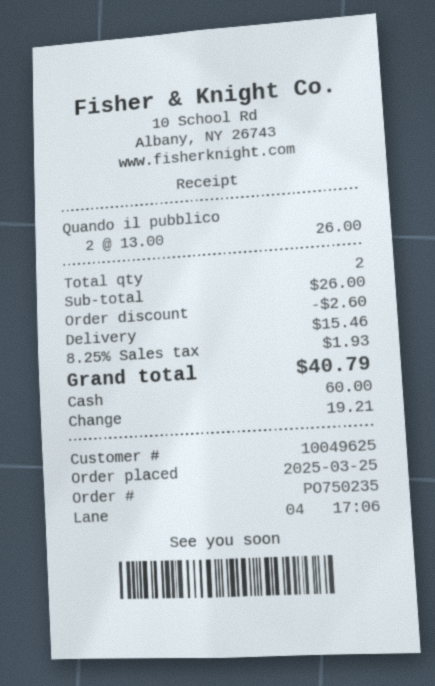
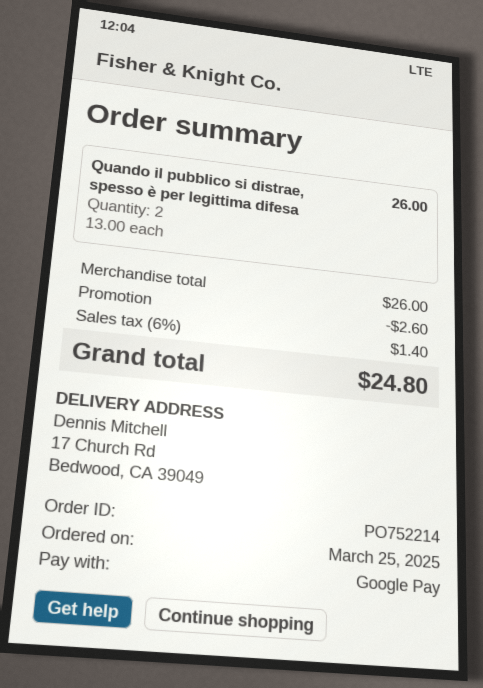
order number: PO750235 -> PO752214
payment method: cash -> Google Pay
shipping: 15.46 -> none
tax: 8.25% = 1.93 -> 6% = 1.40
total: 40.79 -> 24.80

